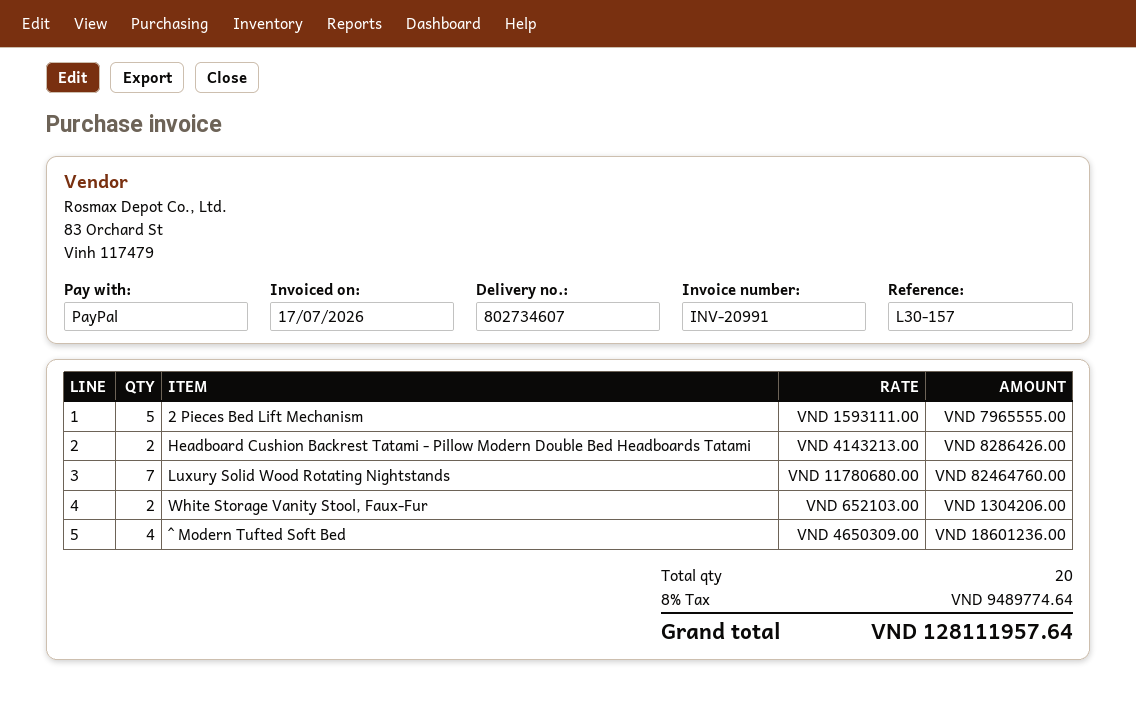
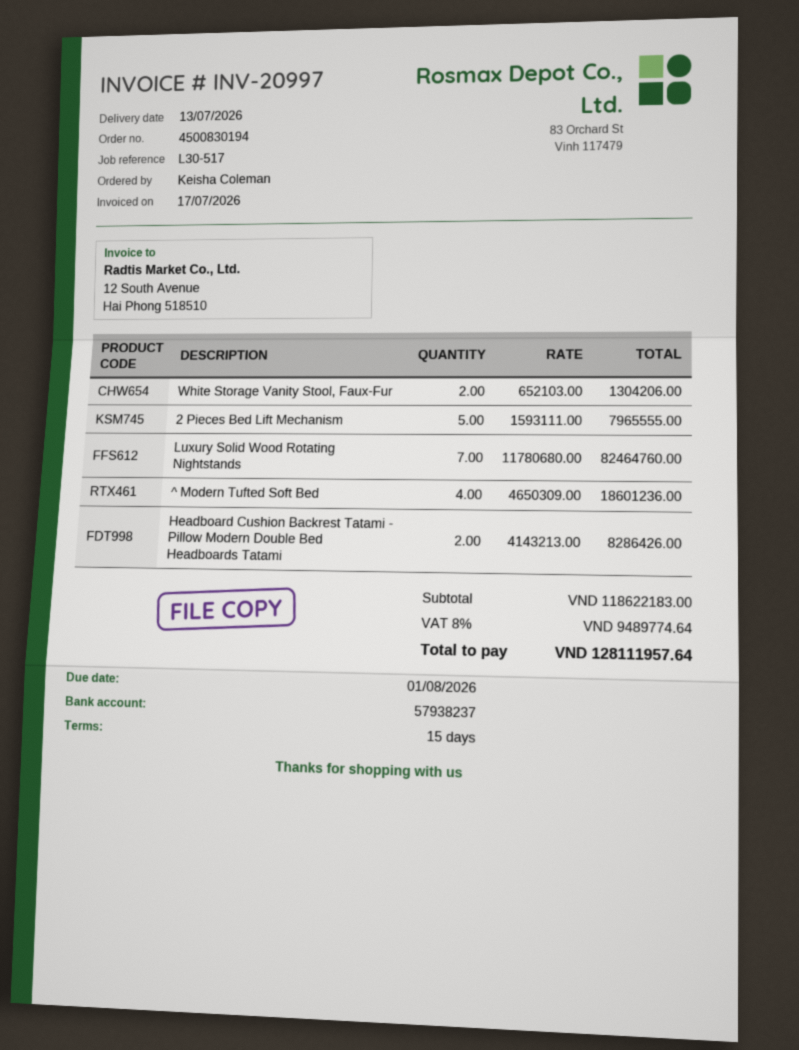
invoice number: INV-20991 -> INV-20997
reference: L30-157 -> L30-517

